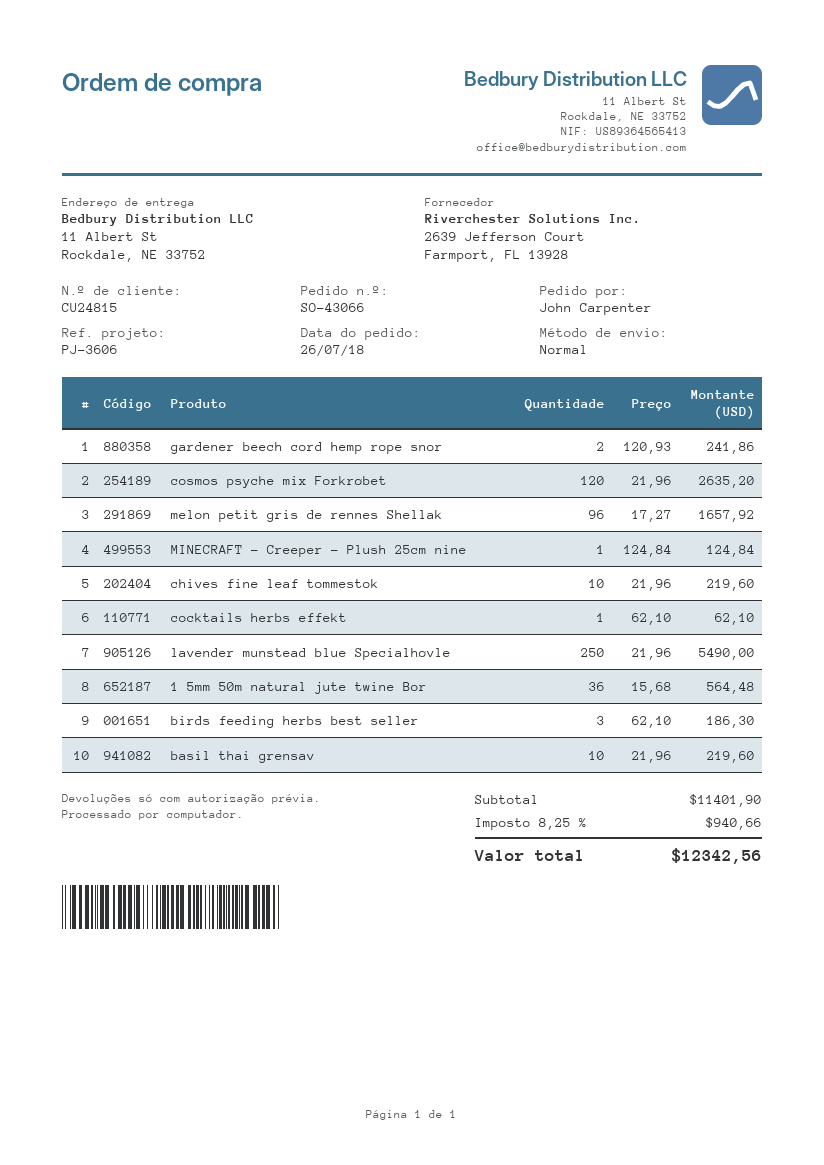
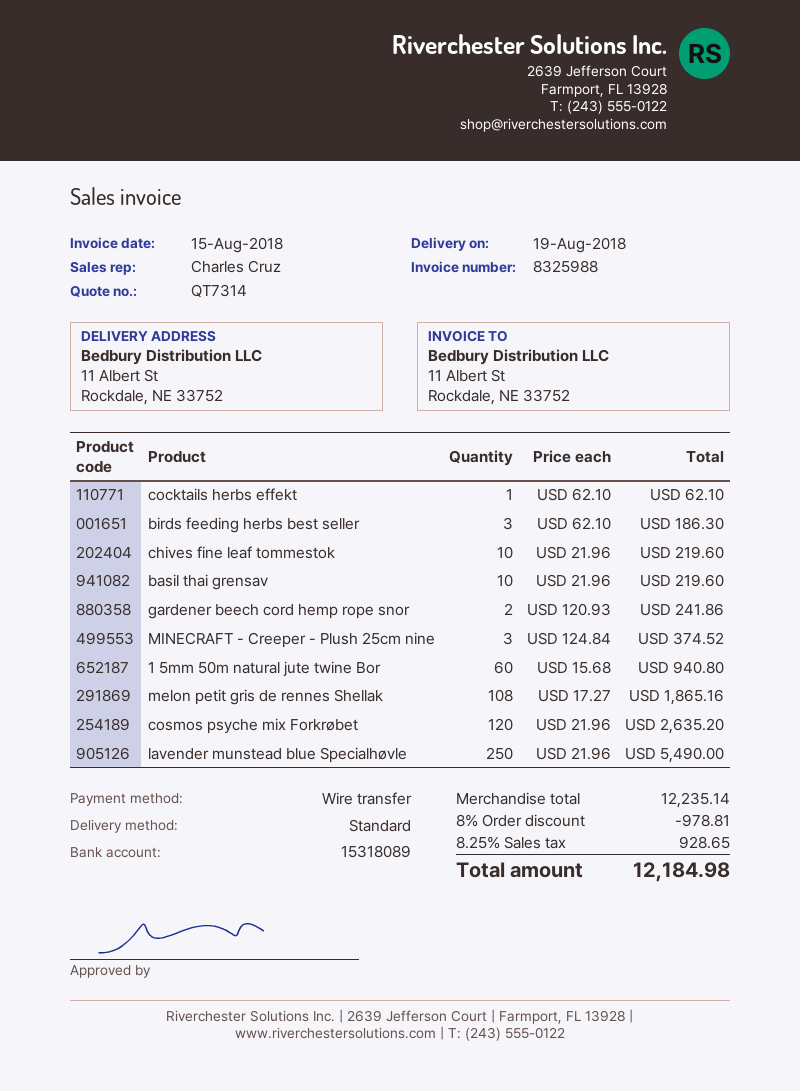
melon petit gris de rennes Shellak: 96 x 17.27 = 1657.92 -> 108 x 17.27 = 1865.16
MINECRAFT - Creeper - Plush 25cm nine: 1 x 124.84 = 124.84 -> 3 x 124.84 = 374.52
1 5mm 50m natural jute twine Bor: 36 x 15.68 = 564.48 -> 60 x 15.68 = 940.80
subtotal: 11401.90 -> 12235.14
discount: none -> 8% = 978.81
tax: 8.25% = 940.66 -> 8.25% = 928.65
total: 12342.56 -> 12184.98

